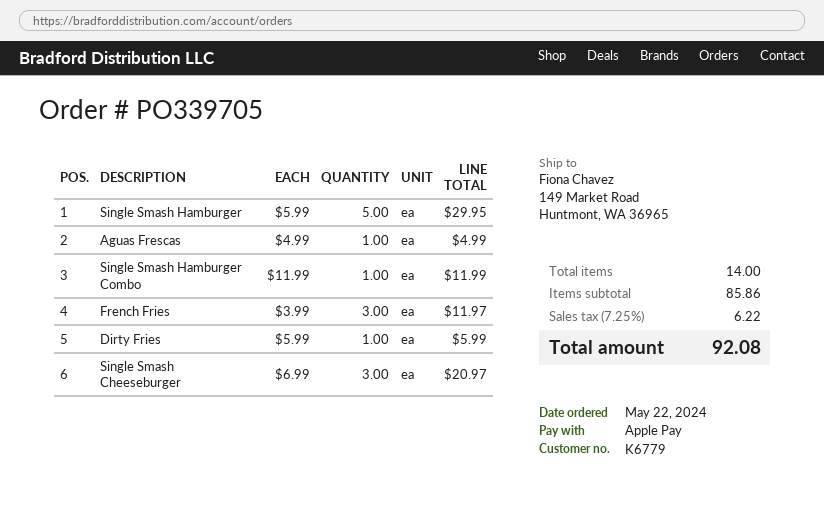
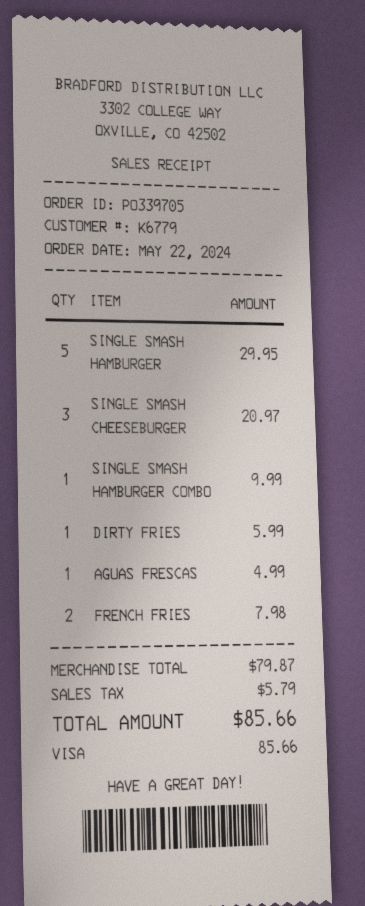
payment method: Apple Pay -> Visa
Single Smash Hamburger Combo: 1 for 11.99 -> 1 for 9.99
French Fries: 3 for 11.97 -> 2 for 7.98
subtotal: 85.86 -> 79.87
tax: 6.22 -> 5.79
total: 92.08 -> 85.66

